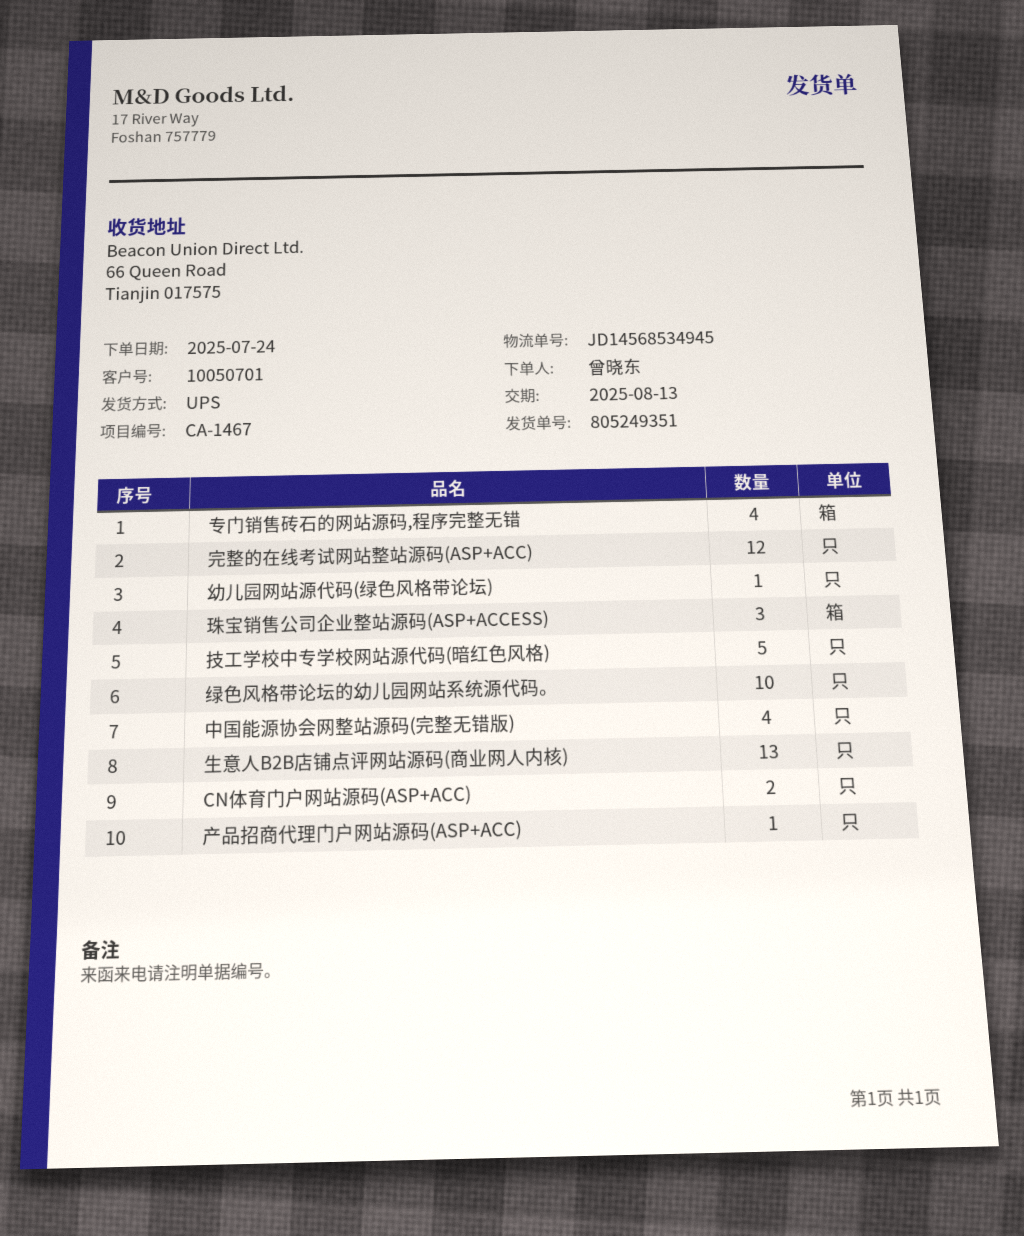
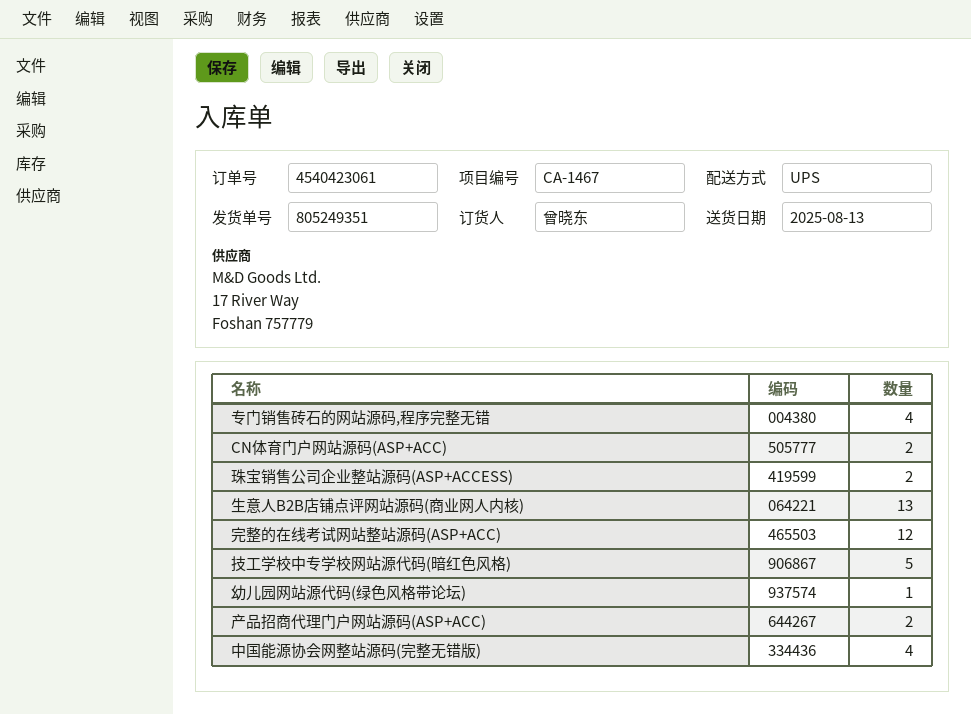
珠宝销售公司企业整站源码(ASP+ACCESS): 3 -> 2
绿色风格带论坛的幼儿园网站系统源代码。: 10 -> none
产品招商代理门户网站源码(ASP+ACC): 1 -> 2

